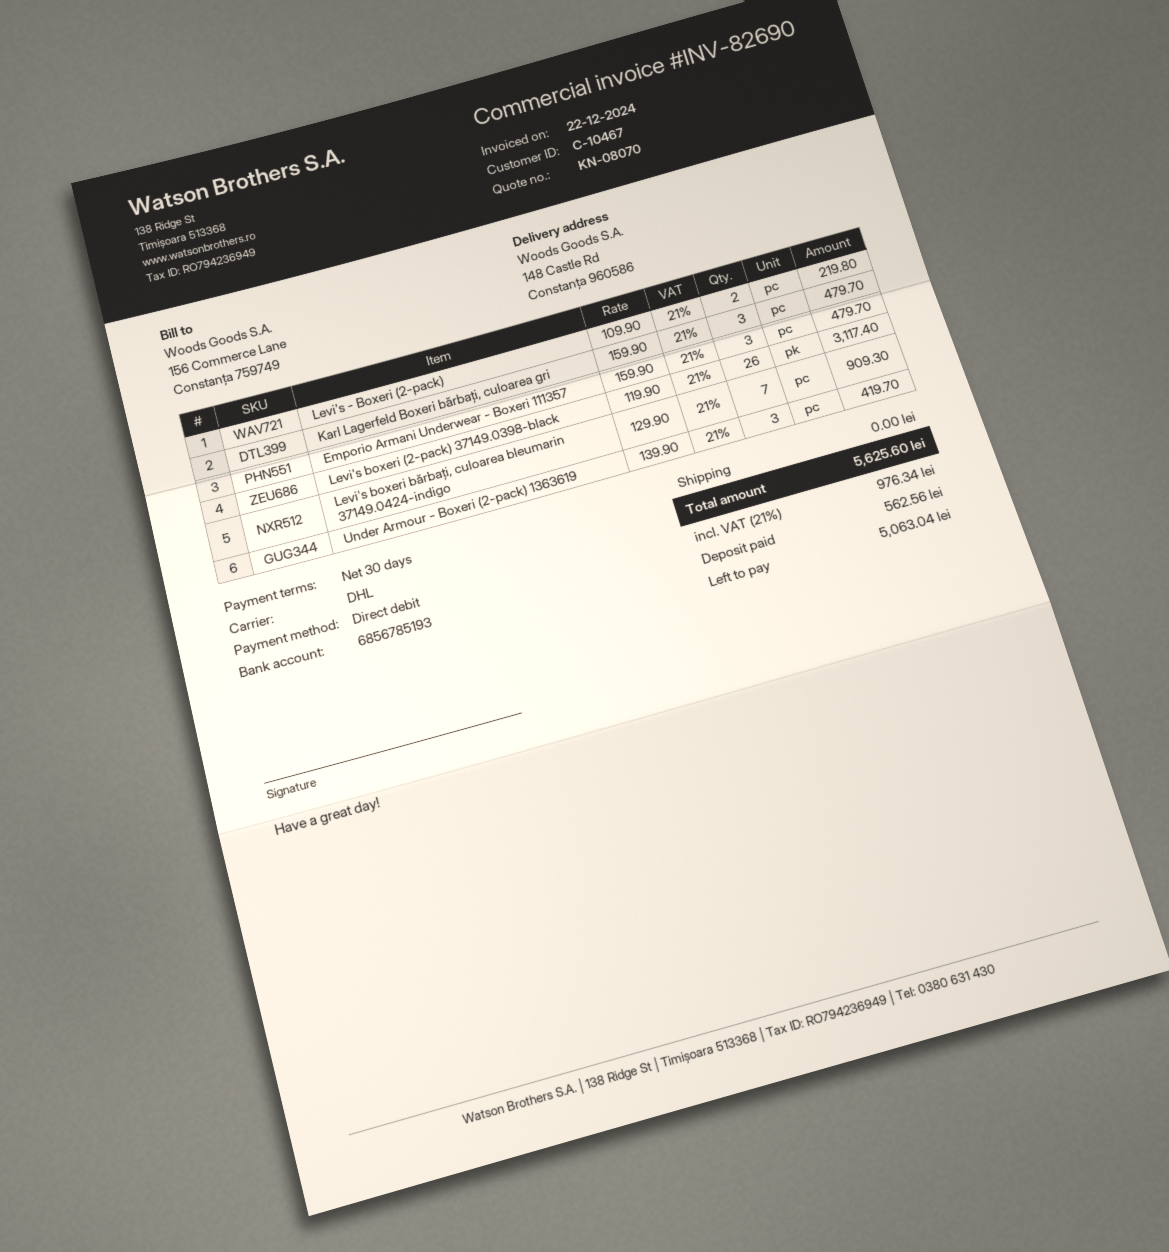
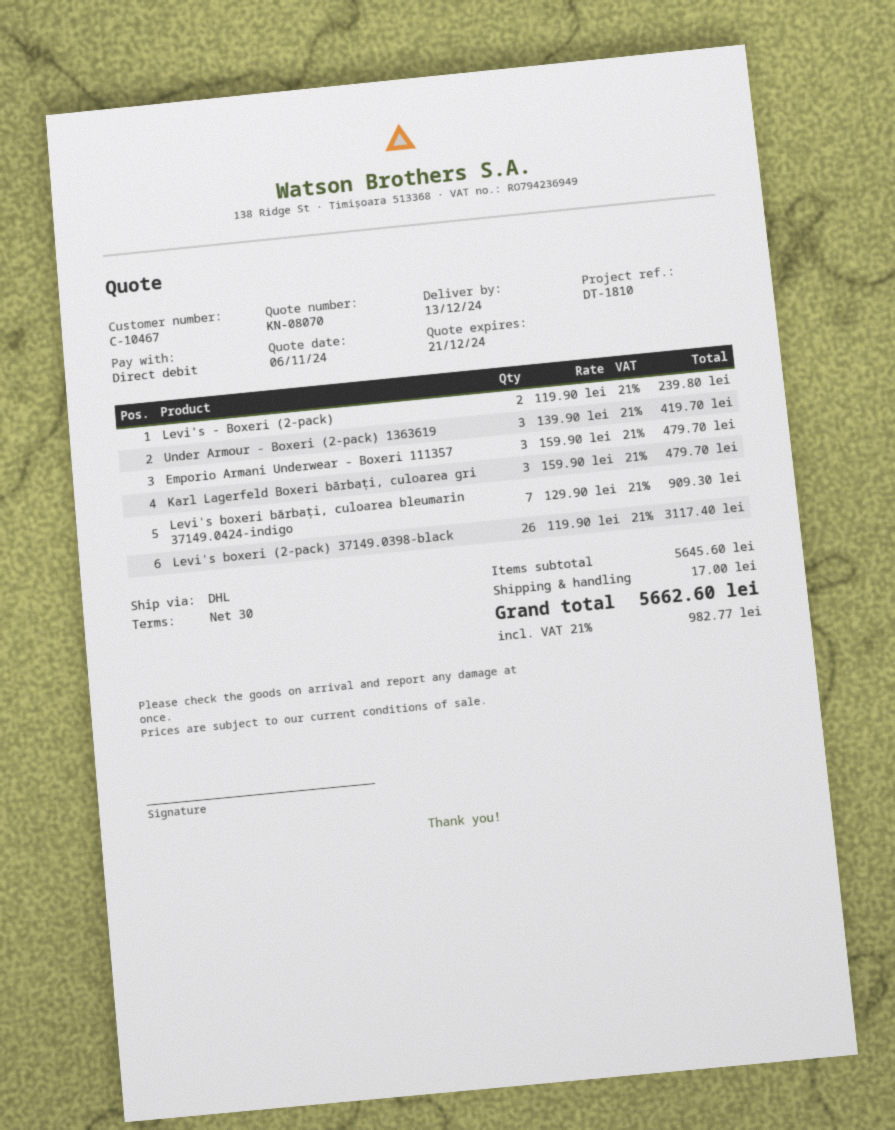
Levi's - Boxeri (2-pack): 2 x 109.90 = 219.80 -> 2 x 119.90 = 239.80
shipping: 0.00 -> 17.00
tax: 21% = 976.34 -> 21% = 982.77
total: 5625.60 -> 5662.60

